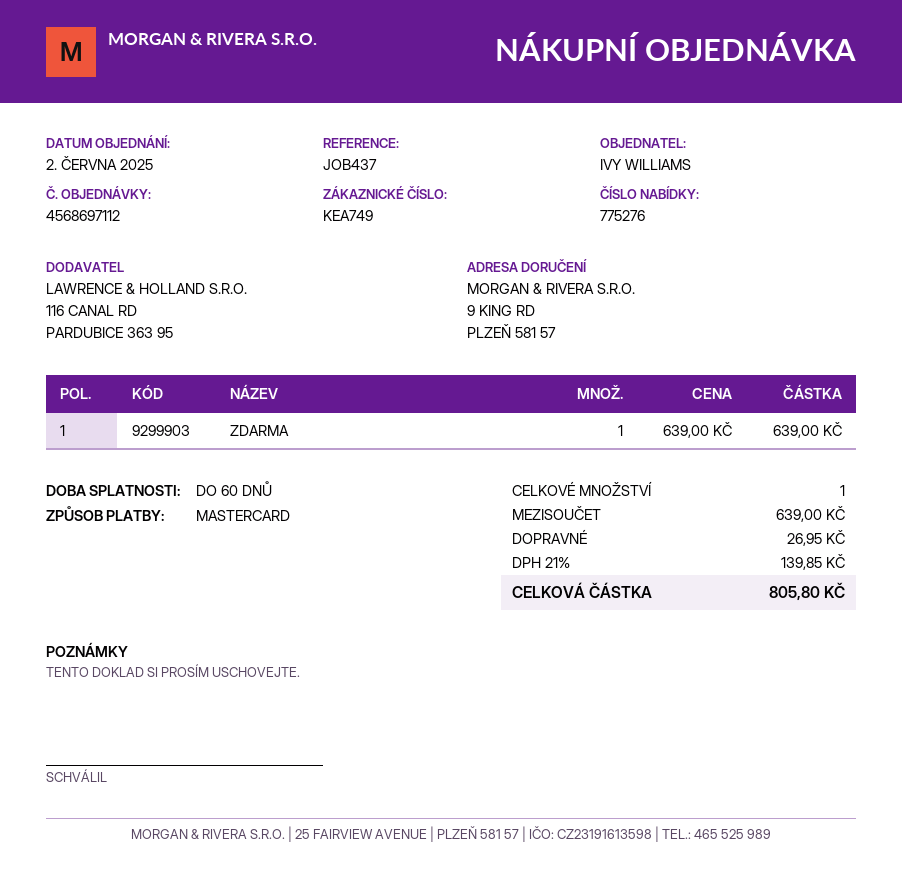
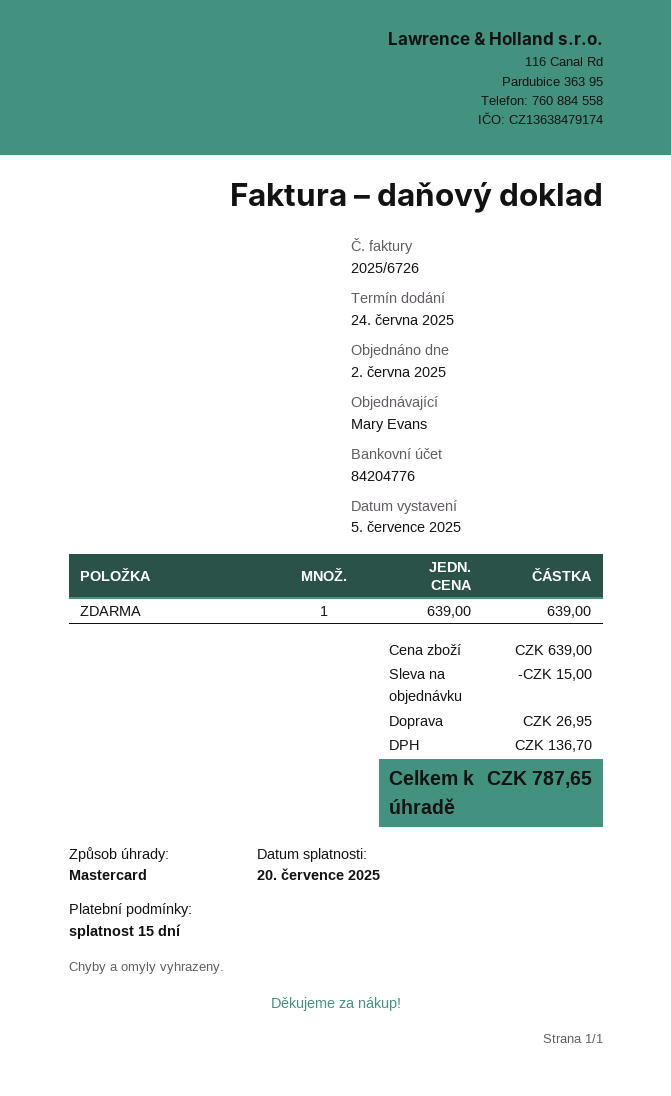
payment terms: 60 days -> 15 days
ordered by: IVY WILLIAMS -> Mary Evans
discount: none -> 15.00
tax: 139.85 -> 136.70
total: 805.80 -> 787.65

